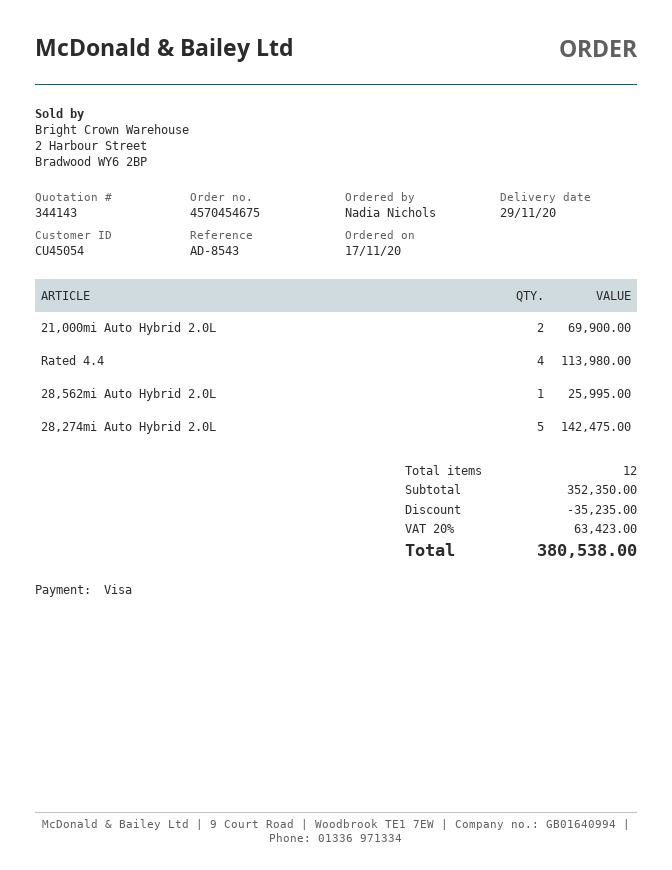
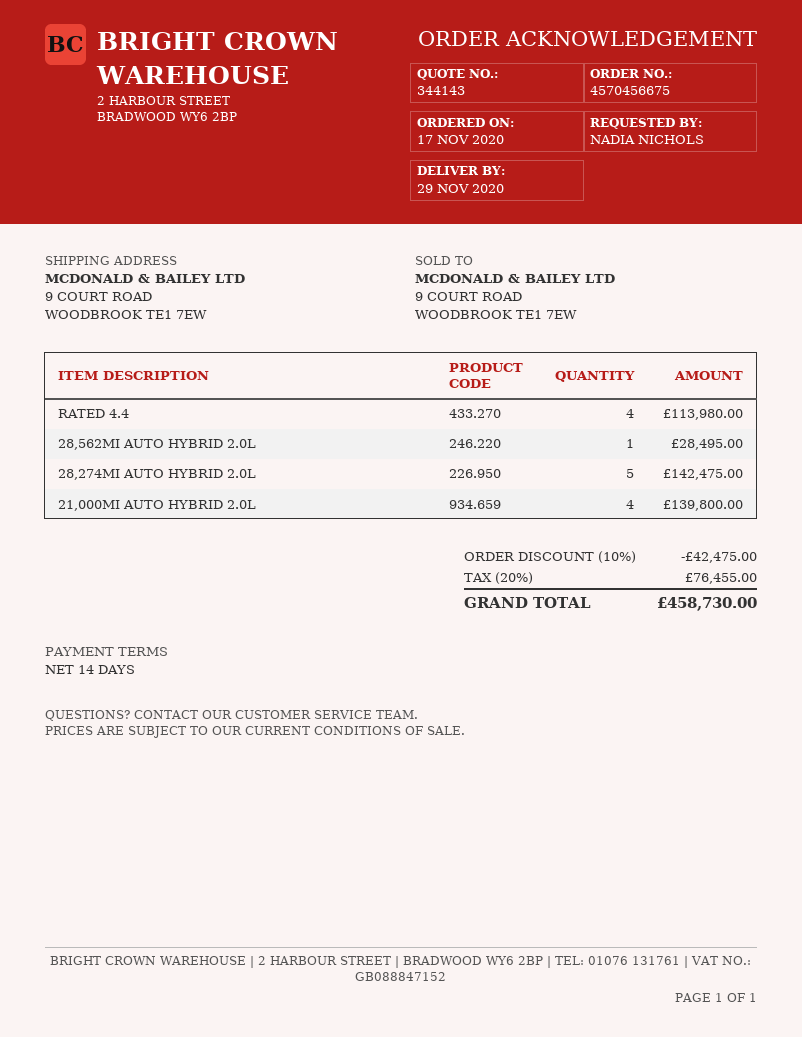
order number: 4570454675 -> 4570456675
21,000mi Auto Hybrid 2.0L: 2 for 69900.00 -> 4 for 139800.00
28,562mi Auto Hybrid 2.0L: 1 for 25995.00 -> 1 for 28495.00
discount: 35235.00 -> 42475.00
tax: 20% = 63423.00 -> 20% = 76455.00
total: 380538.00 -> 458730.00

